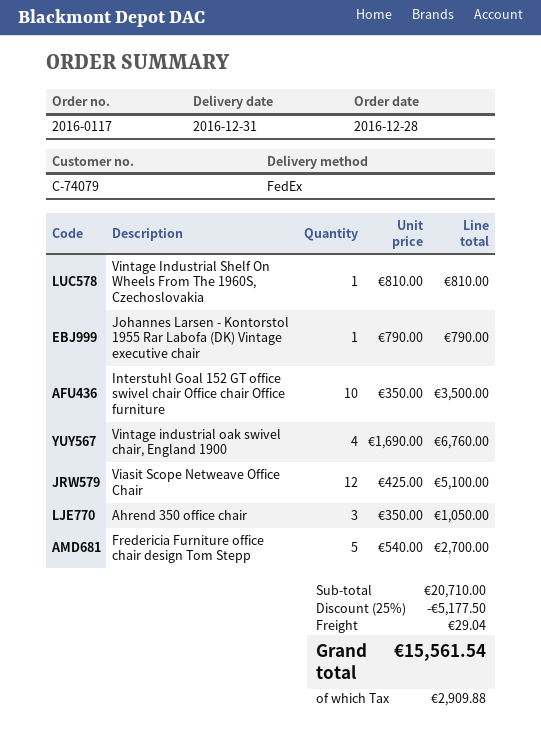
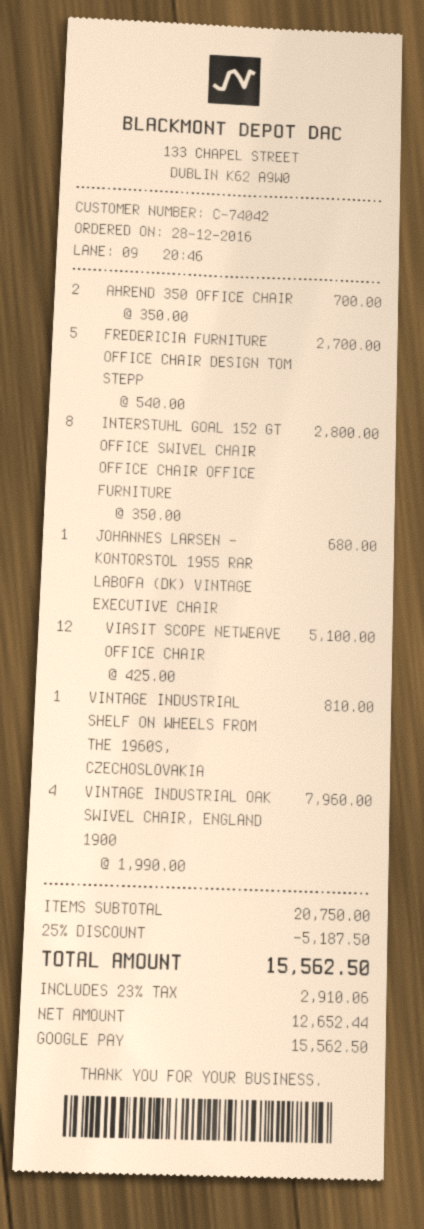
customer number: C-74079 -> C-74042
Johannes Larsen - Kontorstol 1955 Rar Labofa (DK) Vintage executive chair: 1 x 790.00 = 790.00 -> 1 x 680.00 = 680.00
Interstuhl Goal 152 GT office swivel chair Office chair Office furniture: 10 x 350.00 = 3500.00 -> 8 x 350.00 = 2800.00
Vintage industrial oak swivel chair, England 1900: 4 x 1690.00 = 6760.00 -> 4 x 1990.00 = 7960.00
Ahrend 350 office chair: 3 x 350.00 = 1050.00 -> 2 x 350.00 = 700.00
subtotal: 20710.00 -> 20750.00
discount: 25% = 5177.50 -> 25% = 5187.50
shipping: 29.04 -> none
tax: 2909.88 -> 2910.06
total: 15561.54 -> 15562.50

